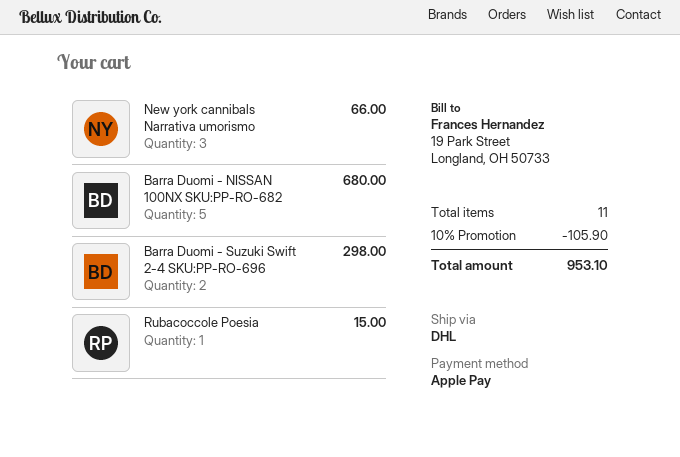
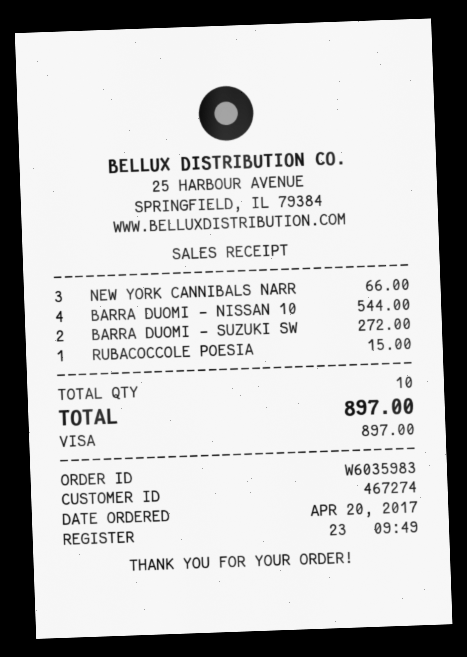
payment method: Apple Pay -> Visa
Barra Duomi - NISSAN 100NX SKU:PP-RO-682: 5 for 680.00 -> 4 for 544.00
Barra Duomi - Suzuki Swift 2-4 SKU:PP-RO-696: 2 for 298.00 -> 2 for 272.00
total quantity: 11 -> 10
discount: 10% = 105.90 -> none
total: 953.10 -> 897.00

